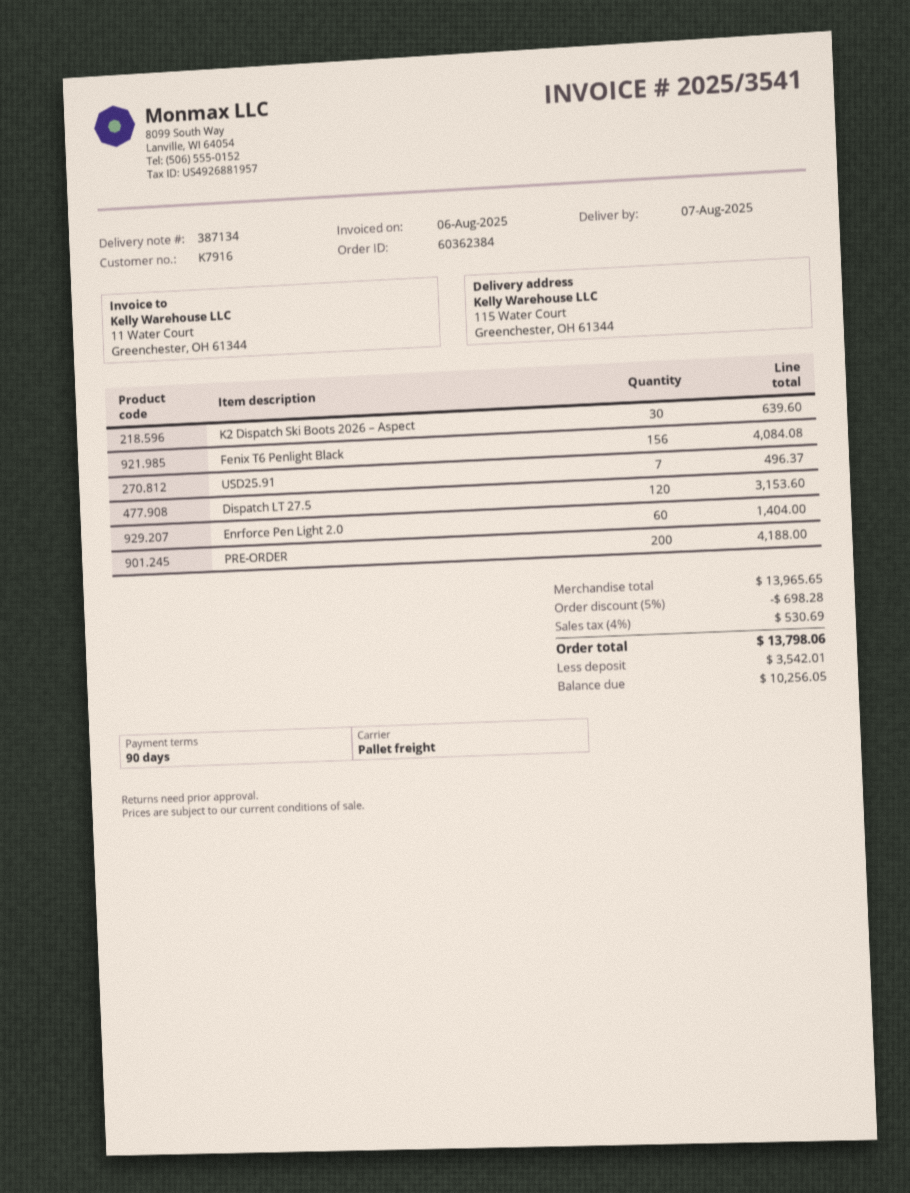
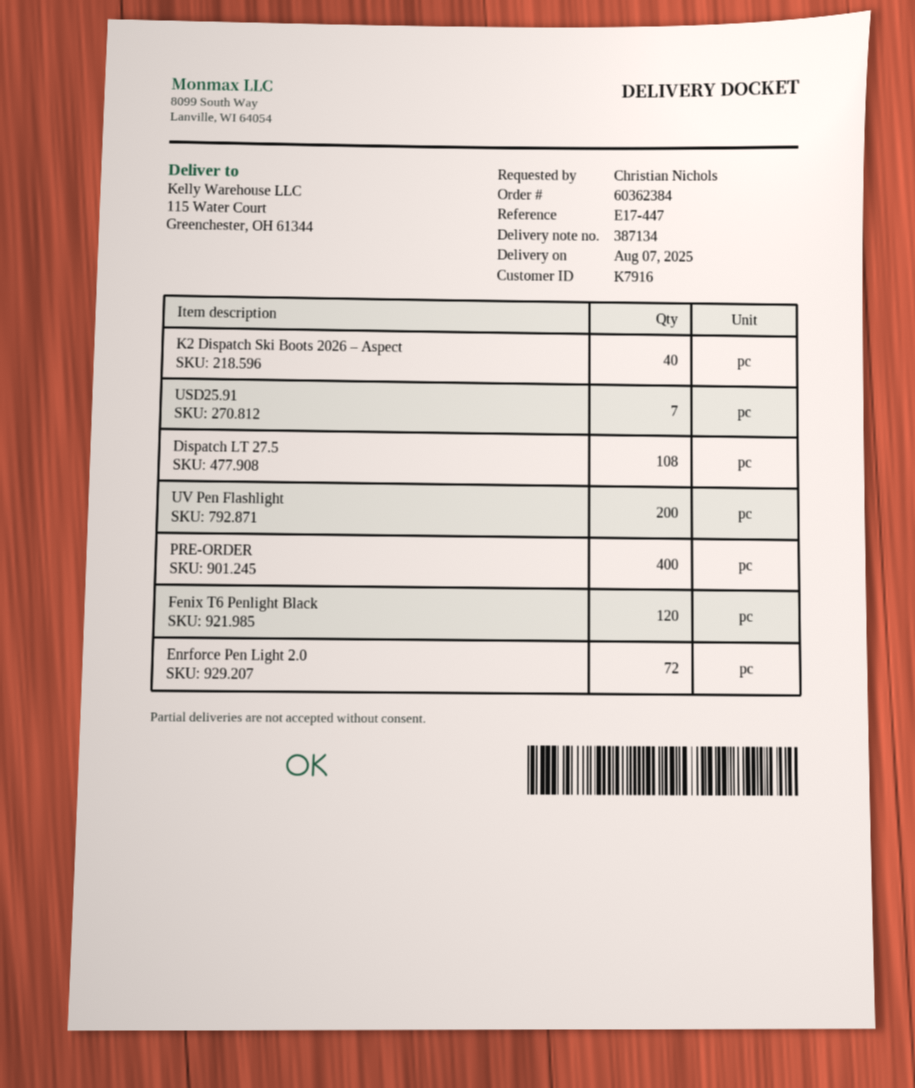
K2 Dispatch Ski Boots 2026 – Aspect: 30 -> 40
Fenix T6 Penlight Black: 156 -> 120
Dispatch LT 27.5: 120 -> 108
Enrforce Pen Light 2.0: 60 -> 72
PRE-ORDER: 200 -> 400
UV Pen Flashlight: none -> 200

